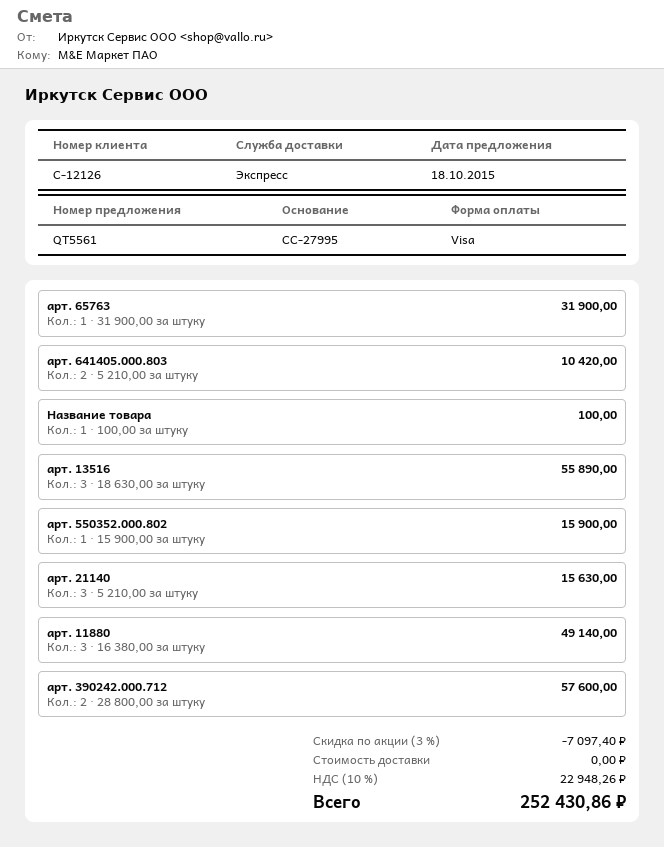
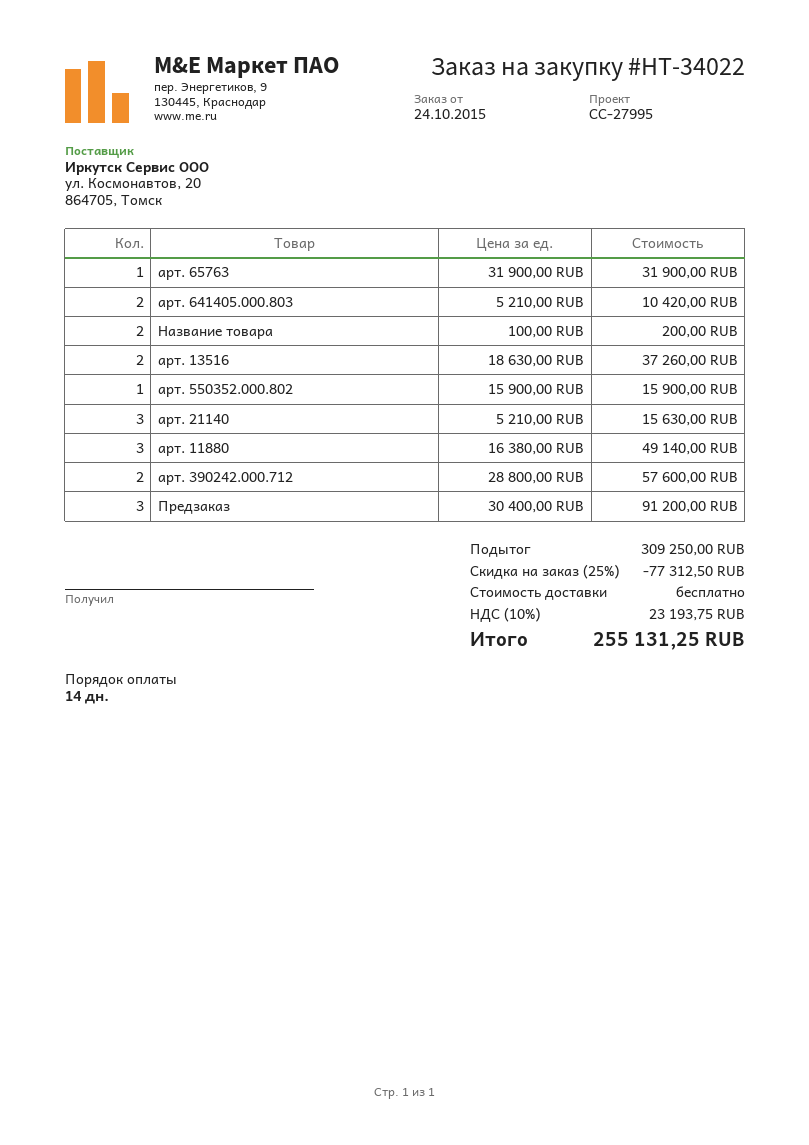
Название товара: 1 x 100.00 = 100.00 -> 2 x 100.00 = 200.00
арт. 13516: 3 x 18630.00 = 55890.00 -> 2 x 18630.00 = 37260.00
Предзаказ: none -> 3 x 30400.00 = 91200.00
discount: 3% = 7097.40 -> 25% = 77312.50
tax: 10% = 22948.26 -> 10% = 23193.75
total: 252430.86 -> 255131.25

